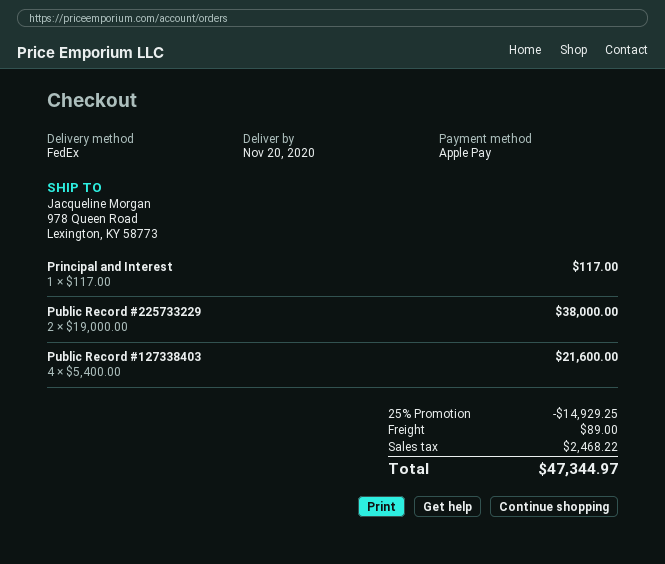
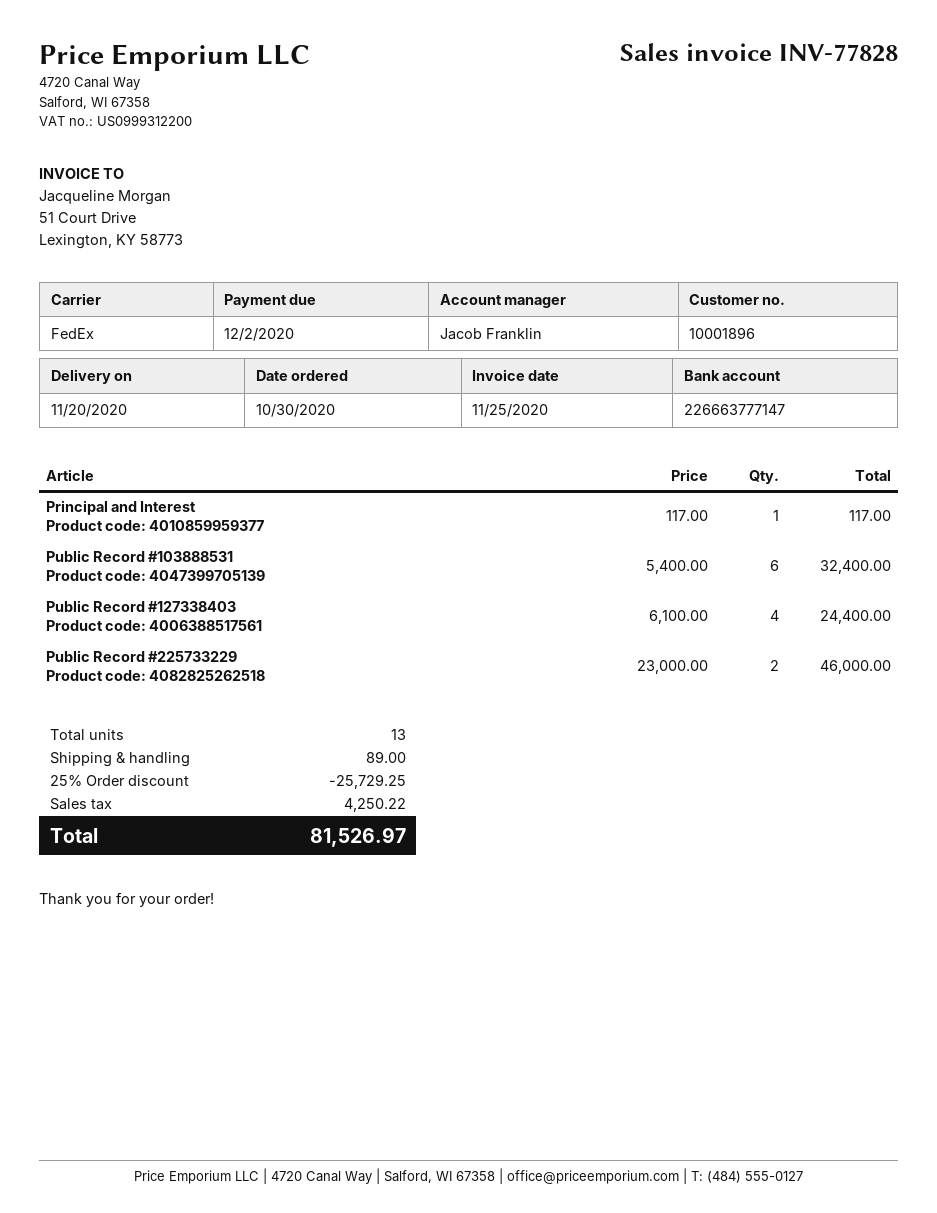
Public Record #225733229: 2 x 19000.00 = 38000.00 -> 2 x 23000.00 = 46000.00
Public Record #127338403: 4 x 5400.00 = 21600.00 -> 4 x 6100.00 = 24400.00
Public Record #103888531: none -> 6 x 5400.00 = 32400.00
discount: 25% = 14929.25 -> 25% = 25729.25
tax: 2468.22 -> 4250.22
total: 47344.97 -> 81526.97

